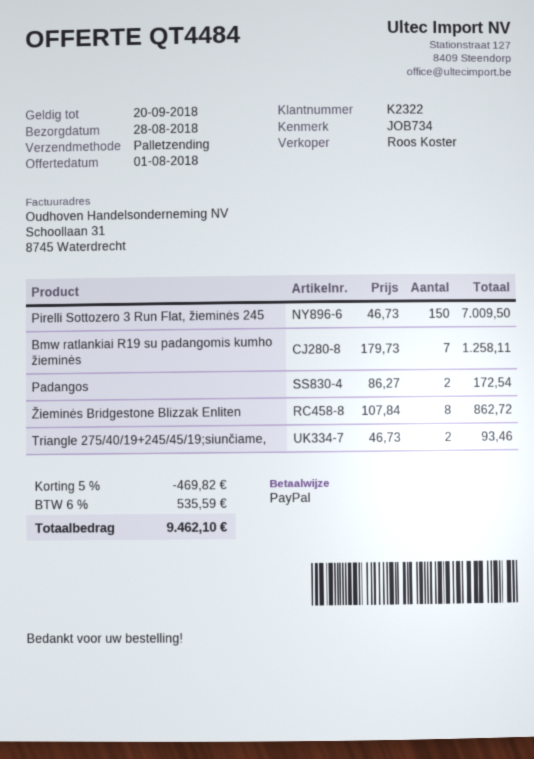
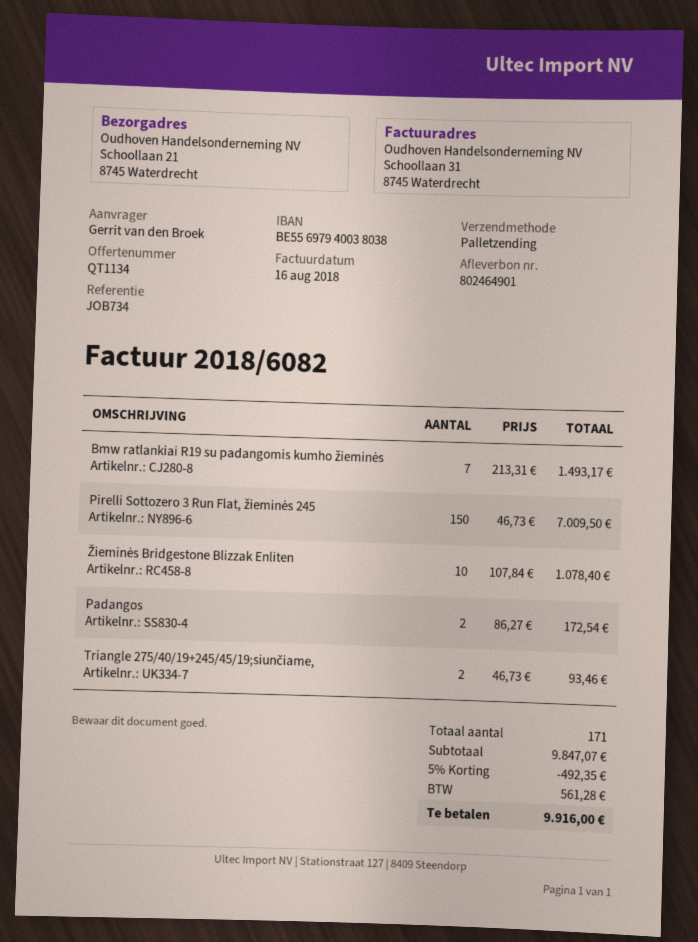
quote number: QT4484 -> QT1134
Bmw ratlankiai R19 su padangomis kumho žieminės: 7 x 179.73 = 1258.11 -> 7 x 213.31 = 1493.17
Žieminės Bridgestone Blizzak Enliten: 8 x 107.84 = 862.72 -> 10 x 107.84 = 1078.40
discount: 5% = 469.82 -> 5% = 492.35
tax: 535.59 -> 561.28
total: 9462.10 -> 9916.00

